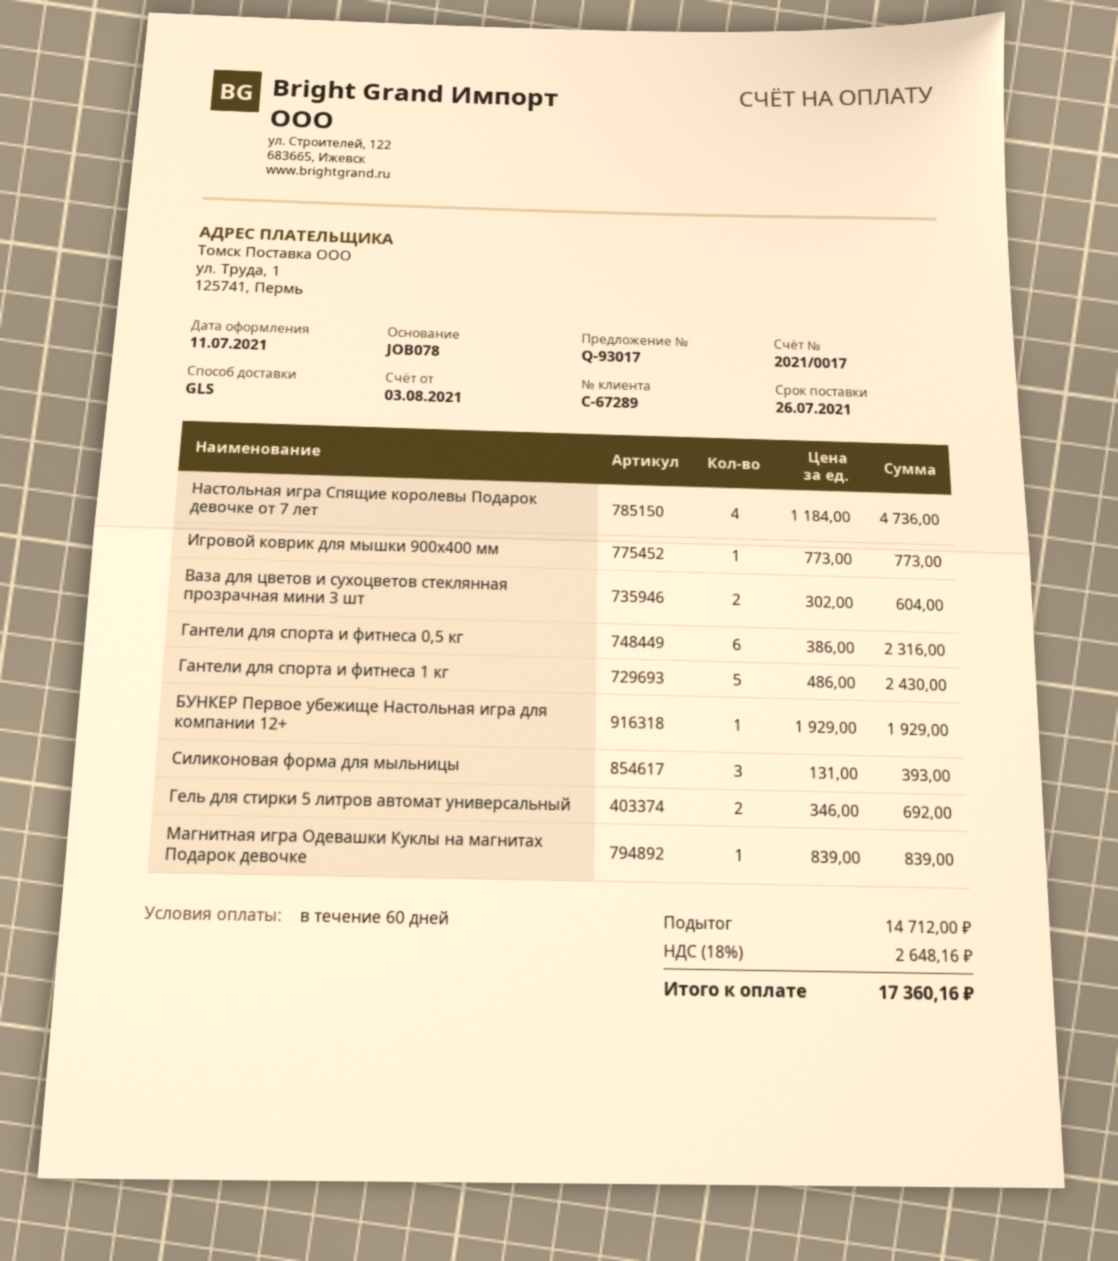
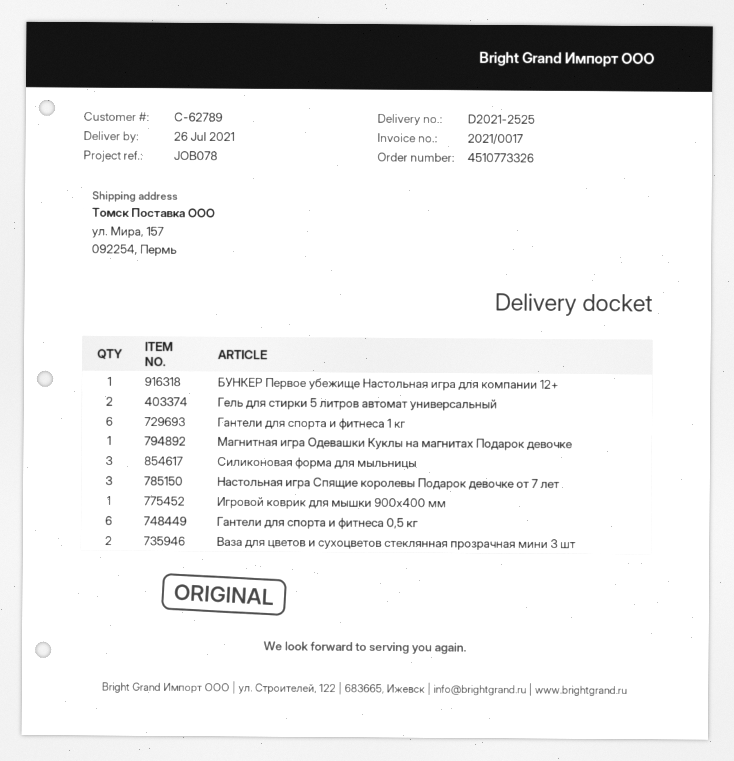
customer number: C-67289 -> C-62789
Настольная игра Спящие королевы Подарок девочке от 7 лет: 4 -> 3
Гантели для спорта и фитнеса 1 кг: 5 -> 6

